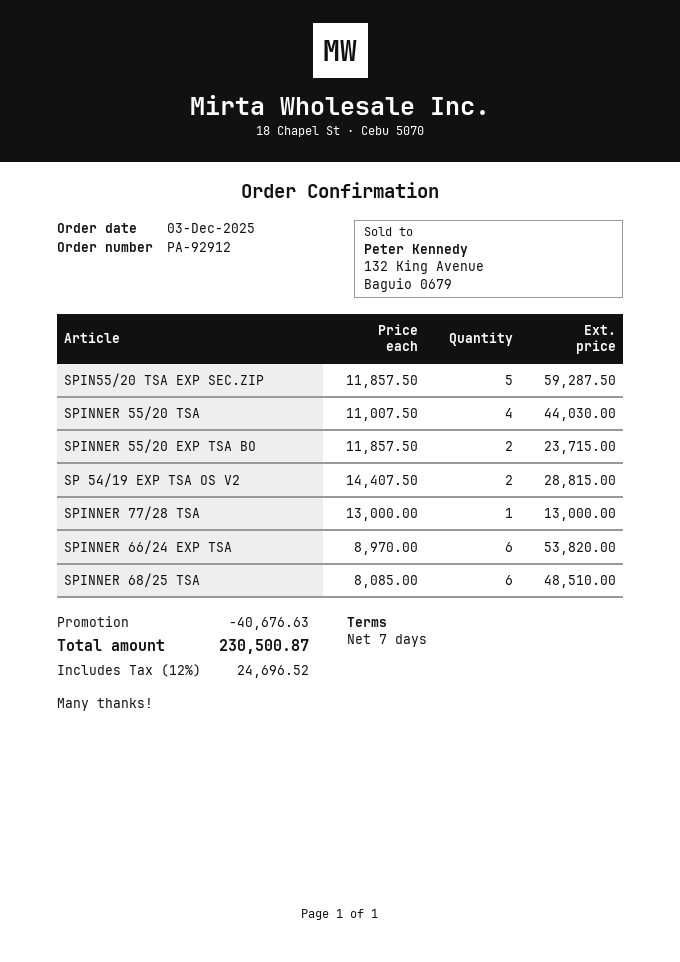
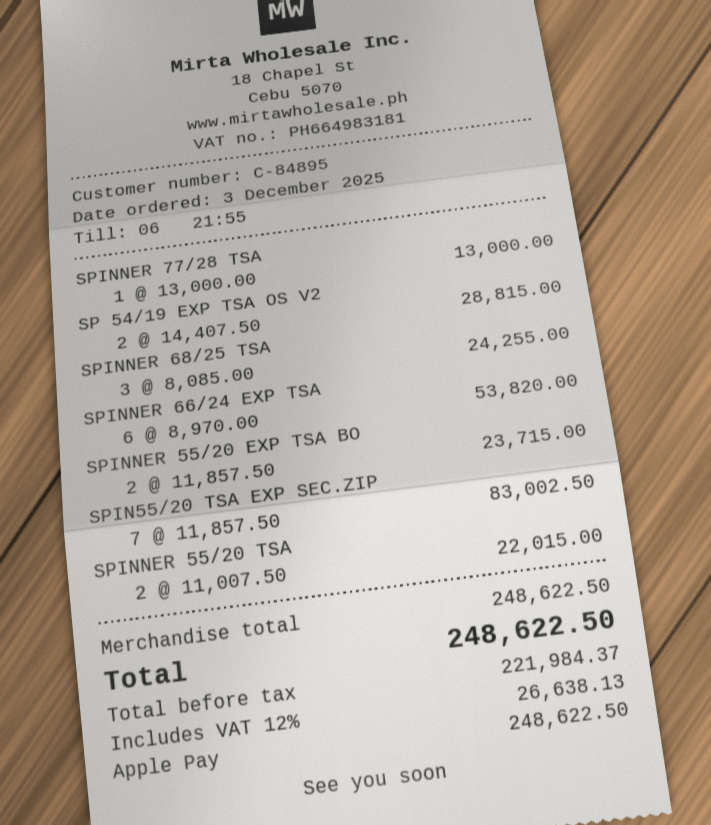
SPIN55/20 TSA EXP SEC.ZIP: 5 x 11857.50 = 59287.50 -> 7 x 11857.50 = 83002.50
SPINNER 55/20 TSA: 4 x 11007.50 = 44030.00 -> 2 x 11007.50 = 22015.00
SPINNER 68/25 TSA: 6 x 8085.00 = 48510.00 -> 3 x 8085.00 = 24255.00
discount: 40676.63 -> none
tax: 12% = 24696.52 -> 12% = 26638.13
total: 230500.87 -> 248622.50

